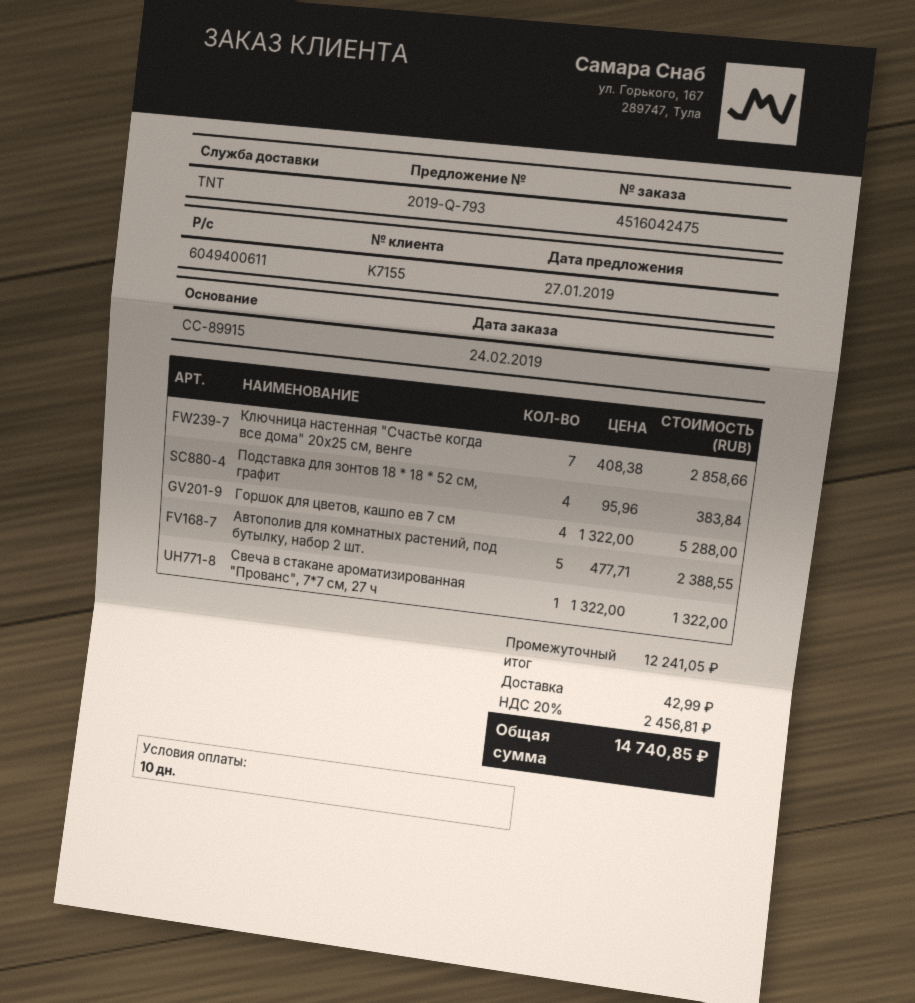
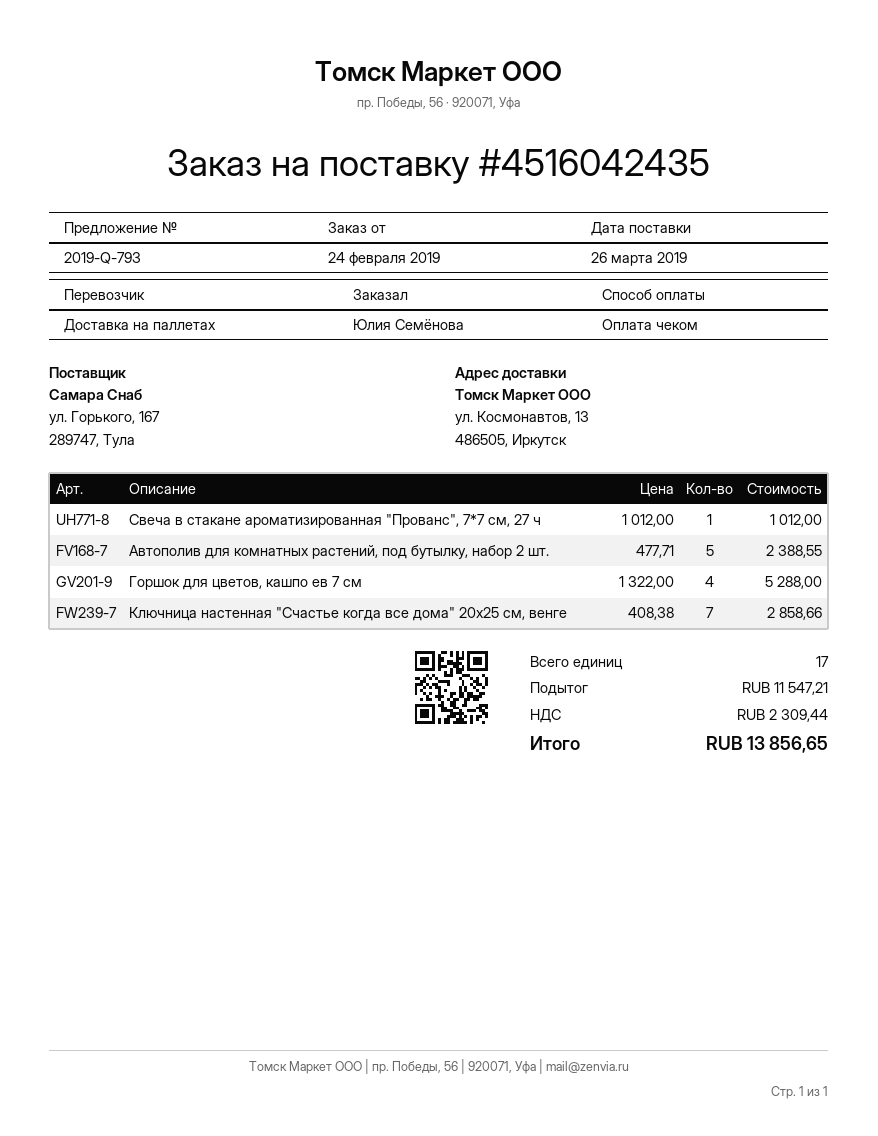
order number: 4516042475 -> 4516042435
shipping method: TNT -> pallet freight
Подставка для зонтов 18 * 18 * 52 см, графит: 4 x 95.96 = 383.84 -> none
Свеча в стакане ароматизированная "Прованс", 7*7 см, 27 ч: 1 x 1322.00 = 1322.00 -> 1 x 1012.00 = 1012.00
subtotal: 12241.05 -> 11547.21
shipping: 42.99 -> none
tax: 2456.81 -> 2309.44
total: 14740.85 -> 13856.65

